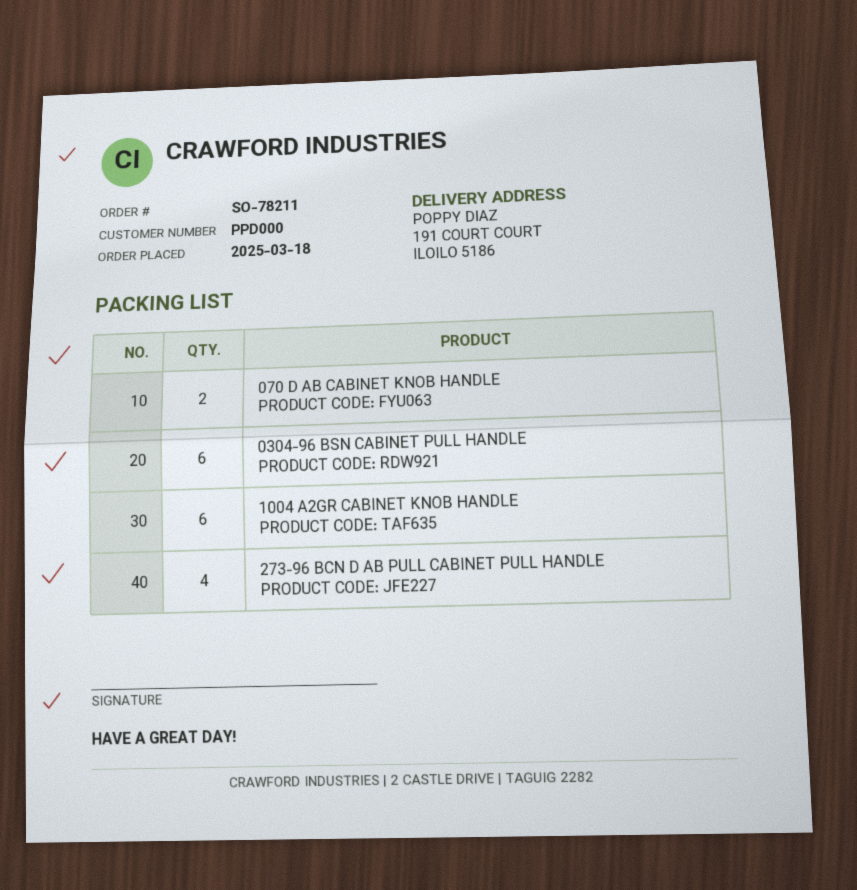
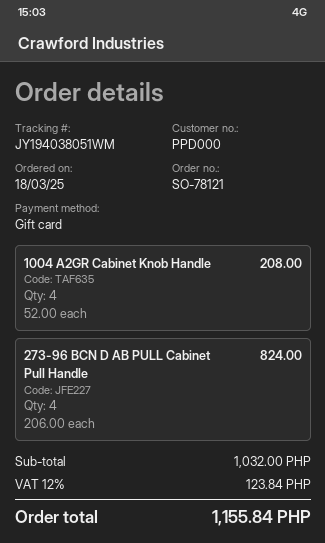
order number: SO-78211 -> SO-78121
070 D AB CABINET KNOB HANDLE: 2 -> none
0304-96 BSN CABINET PULL HANDLE: 6 -> none
1004 A2GR CABINET KNOB HANDLE: 6 -> 4

